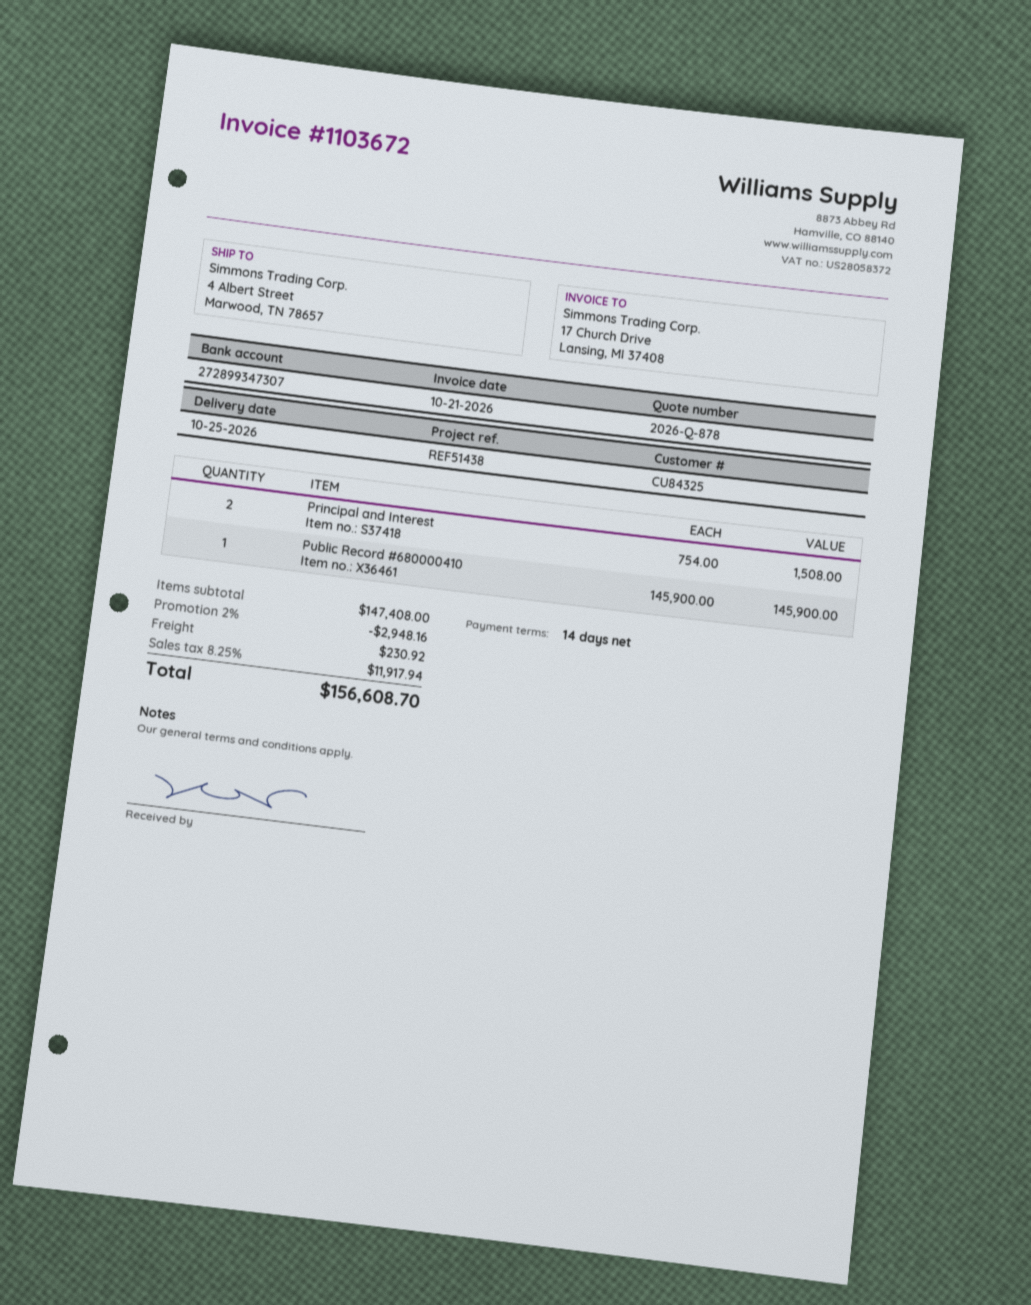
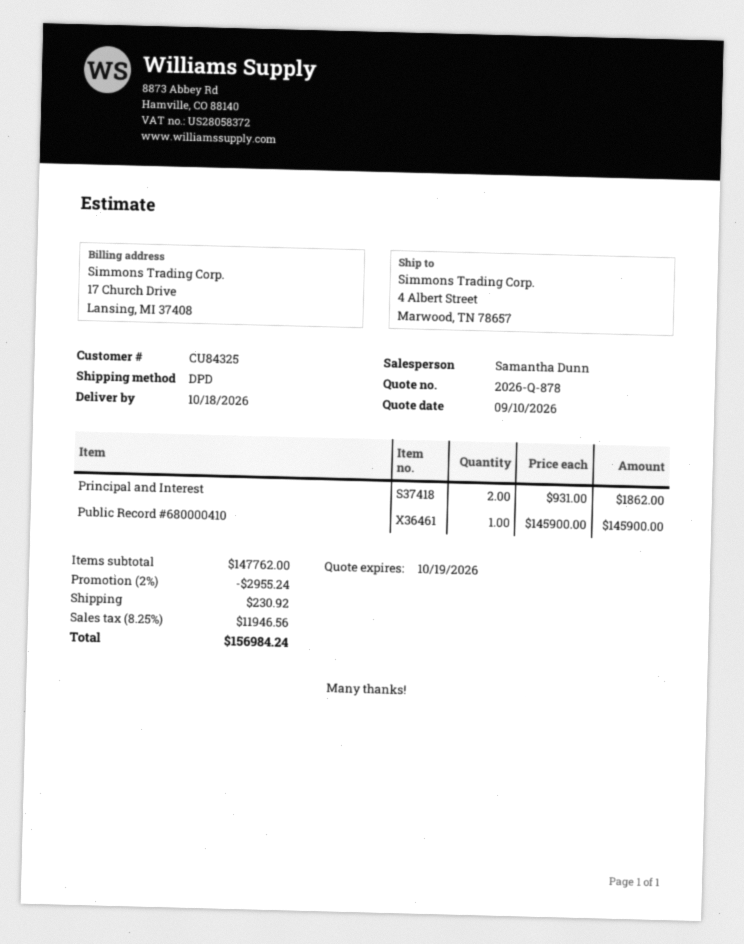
delivery date: 2026-10-25 -> 2026-10-18
Principal and Interest: 2 x 754.00 = 1508.00 -> 2 x 931.00 = 1862.00
subtotal: 147408.00 -> 147762.00
discount: 2% = 2948.16 -> 2% = 2955.24
tax: 8.25% = 11917.94 -> 8.25% = 11946.56
total: 156608.70 -> 156984.24

